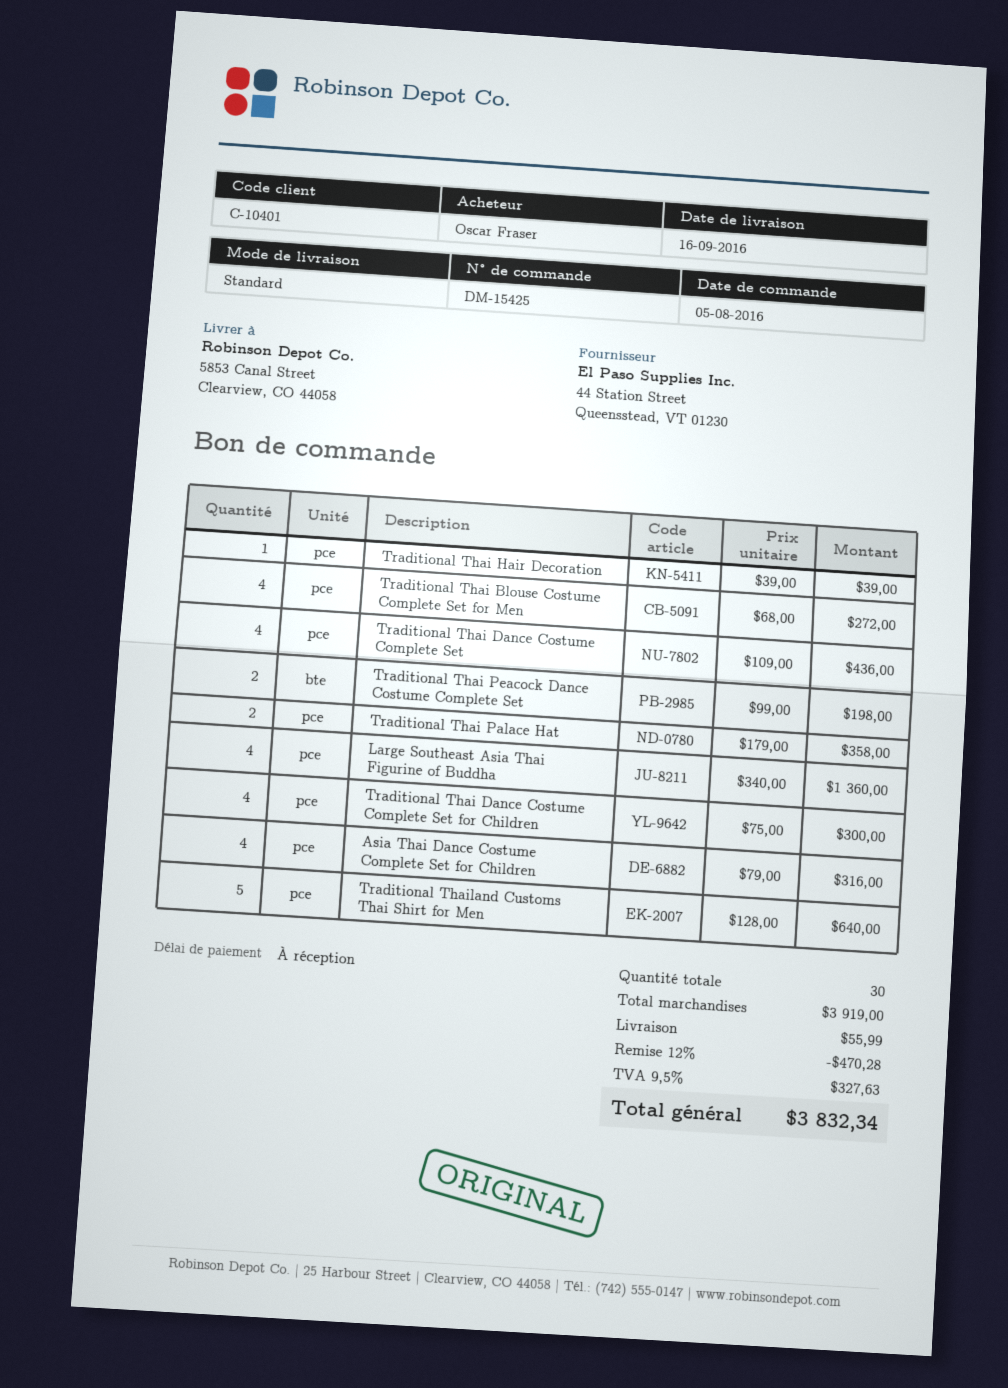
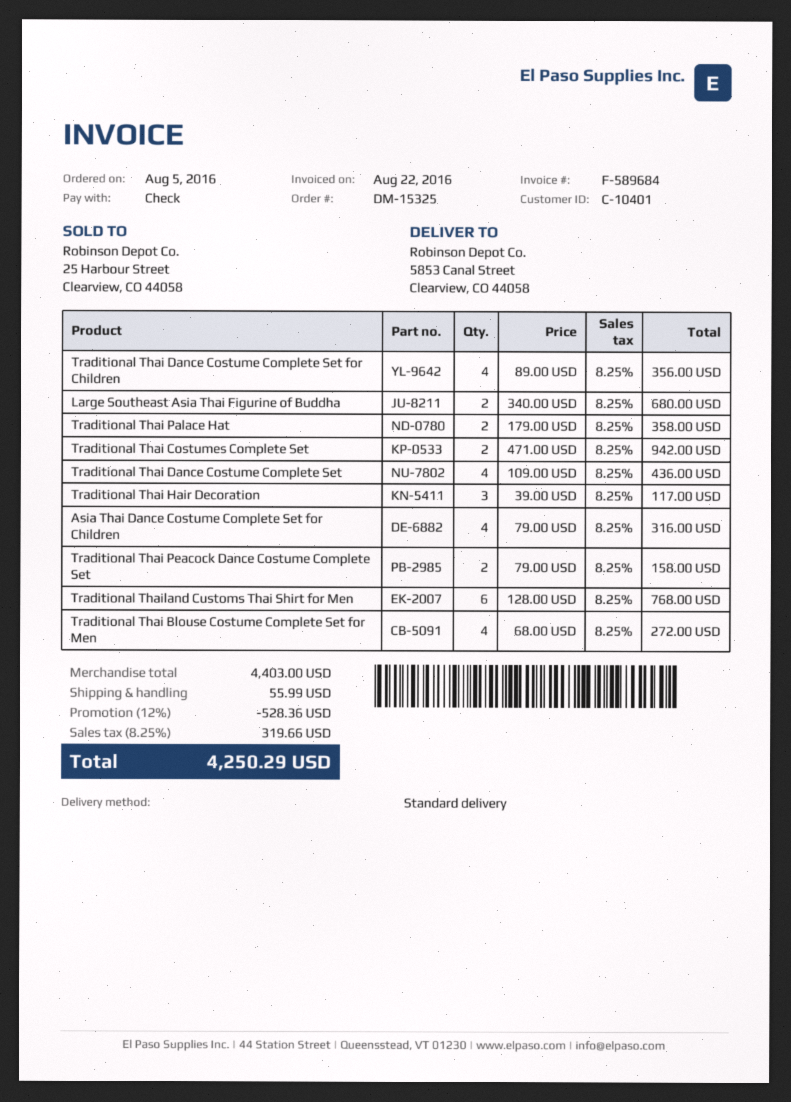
order number: DM-15425 -> DM-15325
Traditional Thai Hair Decoration: 1 x 39.00 = 39.00 -> 3 x 39.00 = 117.00
Traditional Thai Peacock Dance Costume Complete Set: 2 x 99.00 = 198.00 -> 2 x 79.00 = 158.00
Large Southeast Asia Thai Figurine of Buddha: 4 x 340.00 = 1360.00 -> 2 x 340.00 = 680.00
Traditional Thai Dance Costume Complete Set for Children: 4 x 75.00 = 300.00 -> 4 x 89.00 = 356.00
Traditional Thailand Customs Thai Shirt for Men: 5 x 128.00 = 640.00 -> 6 x 128.00 = 768.00
Traditional Thai Costumes Complete Set: none -> 2 x 471.00 = 942.00
subtotal: 3919.00 -> 4403.00
discount: 12% = 470.28 -> 12% = 528.36
tax: 9.5% = 327.63 -> 8.25% = 319.66
total: 3832.34 -> 4250.29

